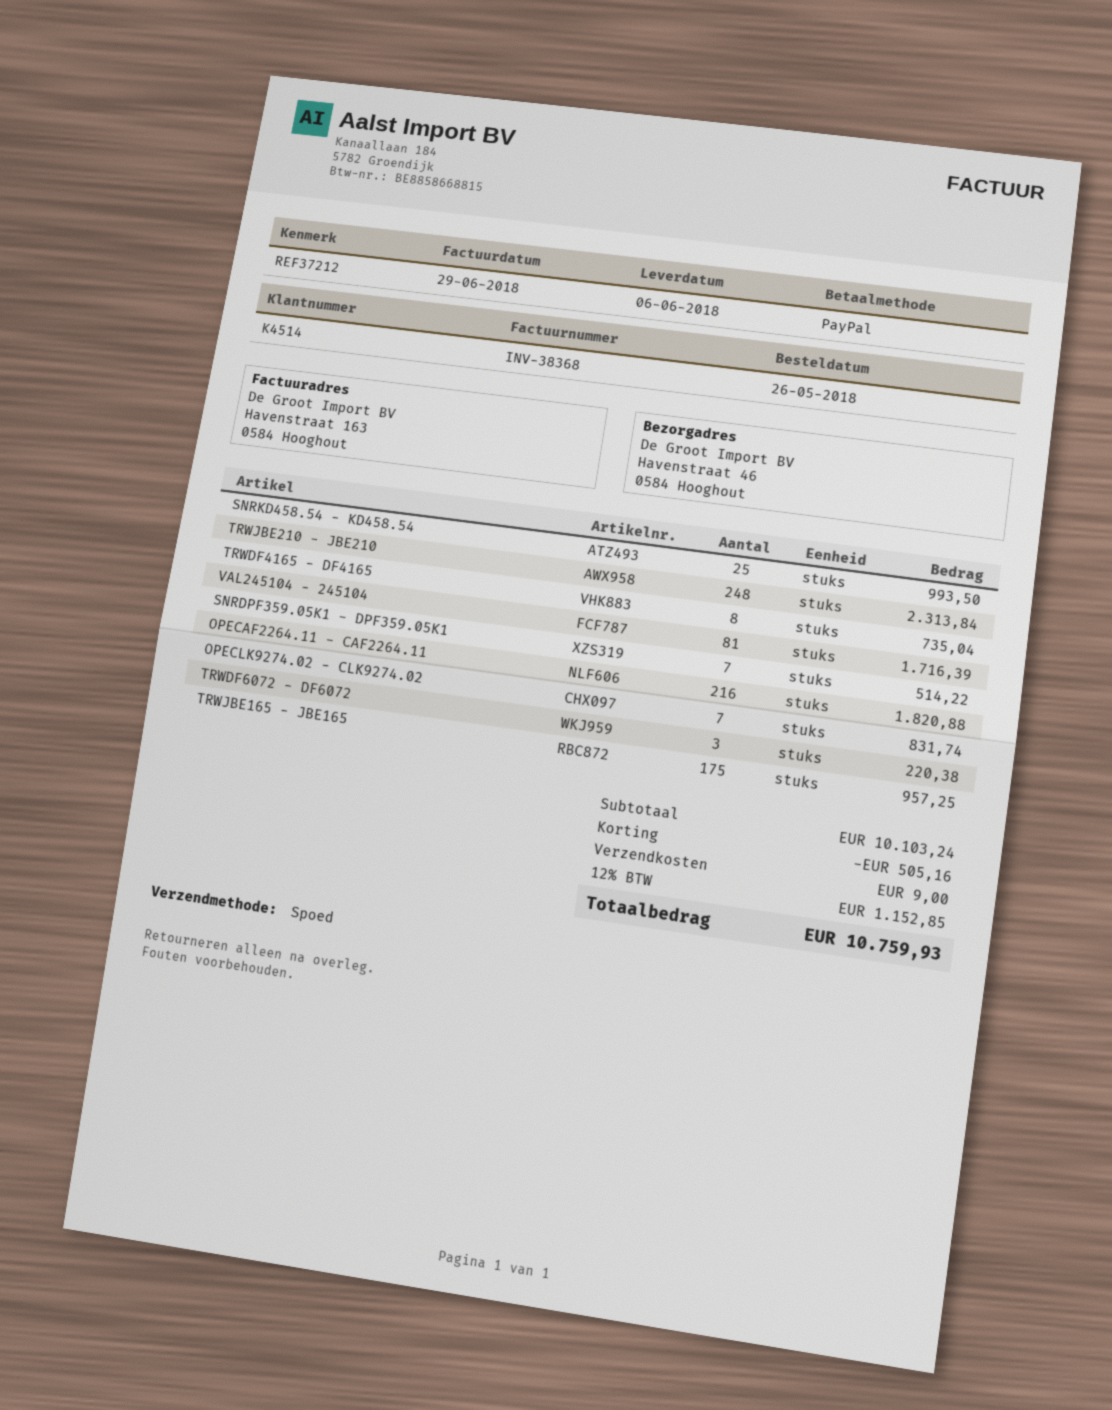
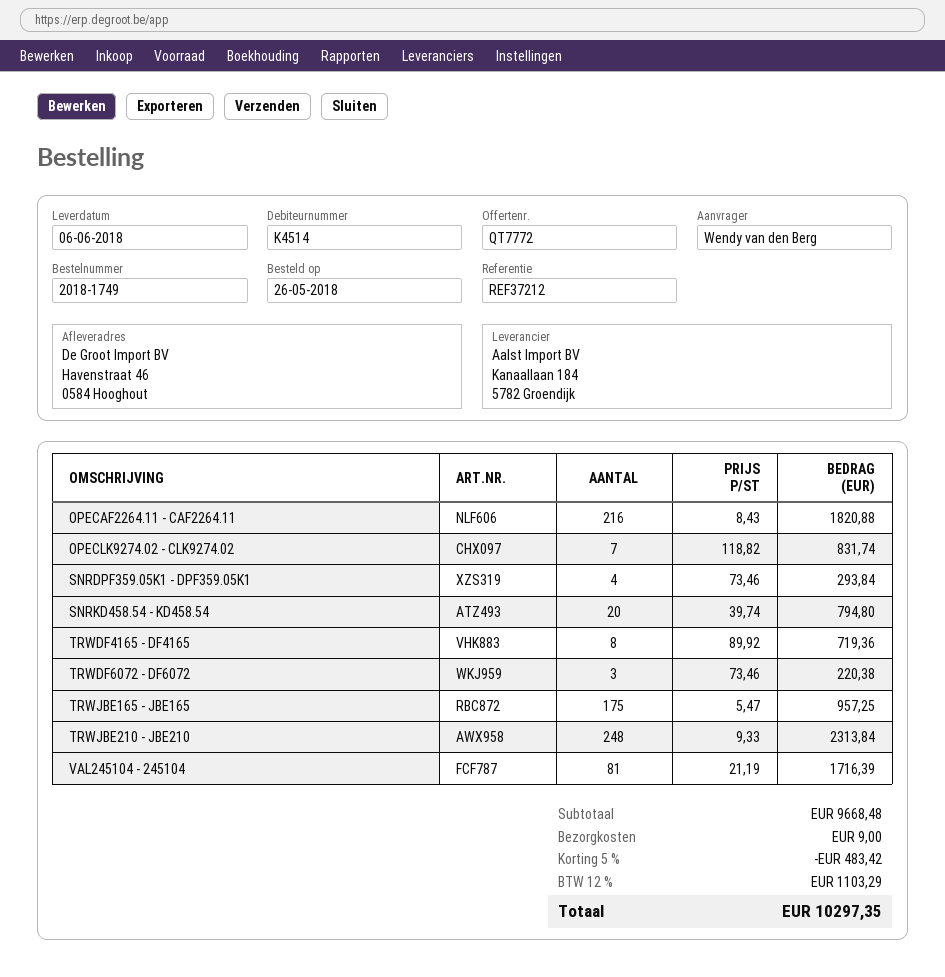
SNRKD458.54 - KD458.54: 25 for 993.50 -> 20 for 794.80
TRWDF4165 - DF4165: 8 for 735.04 -> 8 for 719.36
SNRDPF359.05K1 - DPF359.05K1: 7 for 514.22 -> 4 for 293.84
subtotal: 10103.24 -> 9668.48
discount: 505.16 -> 483.42
tax: 12% = 1152.85 -> 12% = 1103.29
total: 10759.93 -> 10297.35

